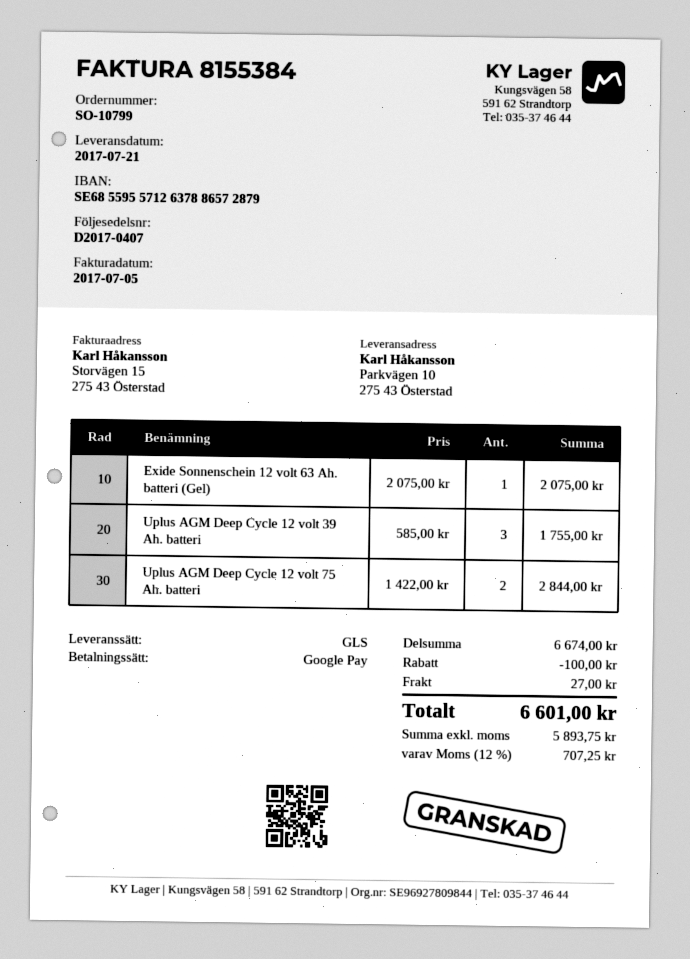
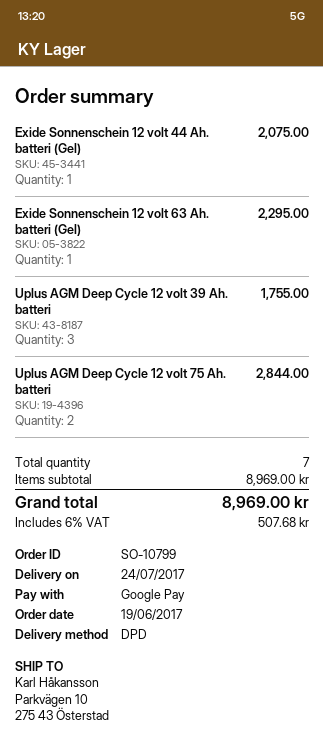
delivery date: 2017-07-21 -> 2017-07-24
shipping method: GLS -> DPD
Exide Sonnenschein 12 volt 63 Ah. batteri (Gel): 1 for 2075.00 -> 1 for 2295.00
Exide Sonnenschein 12 volt 44 Ah. batteri (Gel): none -> 1 for 2075.00
subtotal: 6674.00 -> 8969.00
discount: 100.00 -> none
shipping: 27.00 -> none
tax: 12% = 707.25 -> 6% = 507.68
total: 6601.00 -> 8969.00

